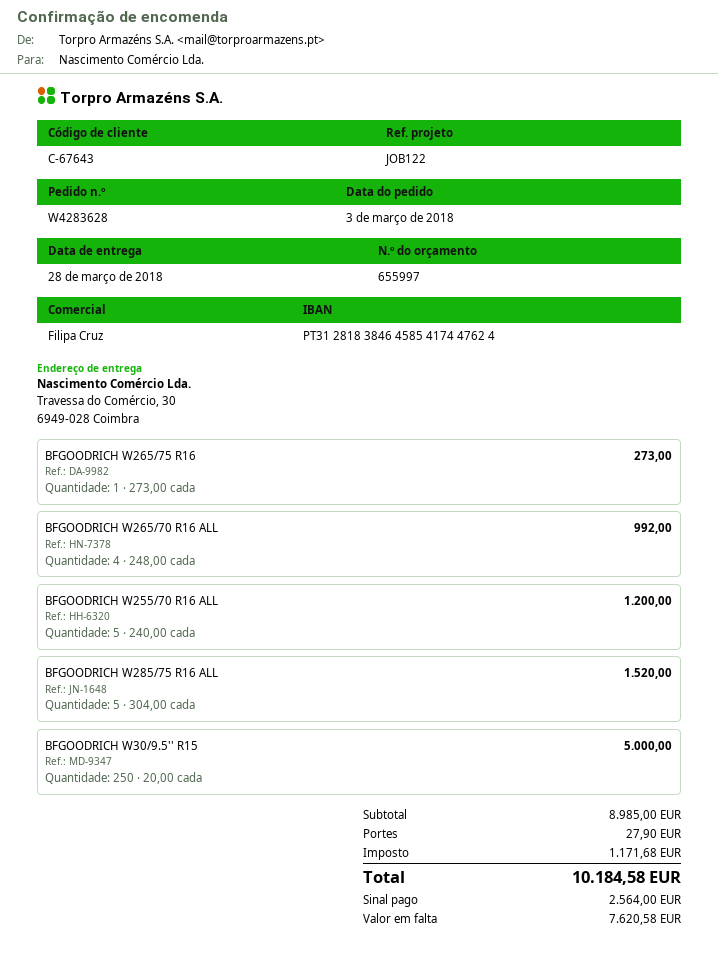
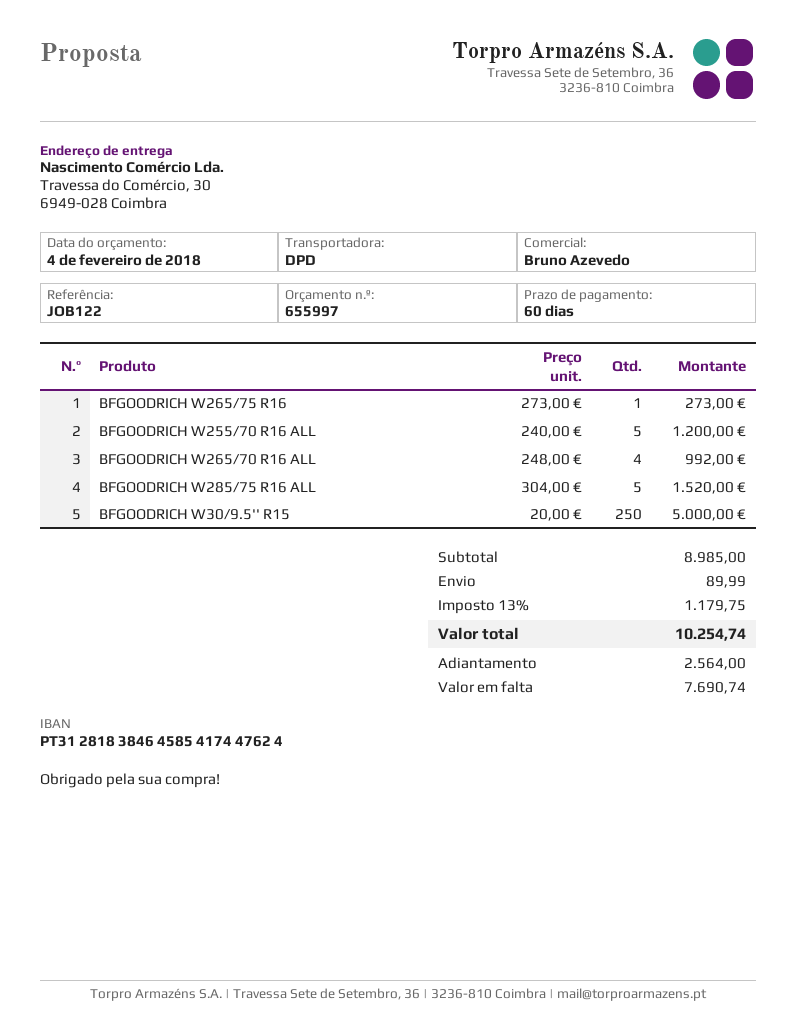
sales rep: Filipa Cruz -> Bruno Azevedo
shipping: 27.90 -> 89.99
tax: 1171.68 -> 1179.75
total: 10184.58 -> 10254.74
balance: 7620.58 -> 7690.74

